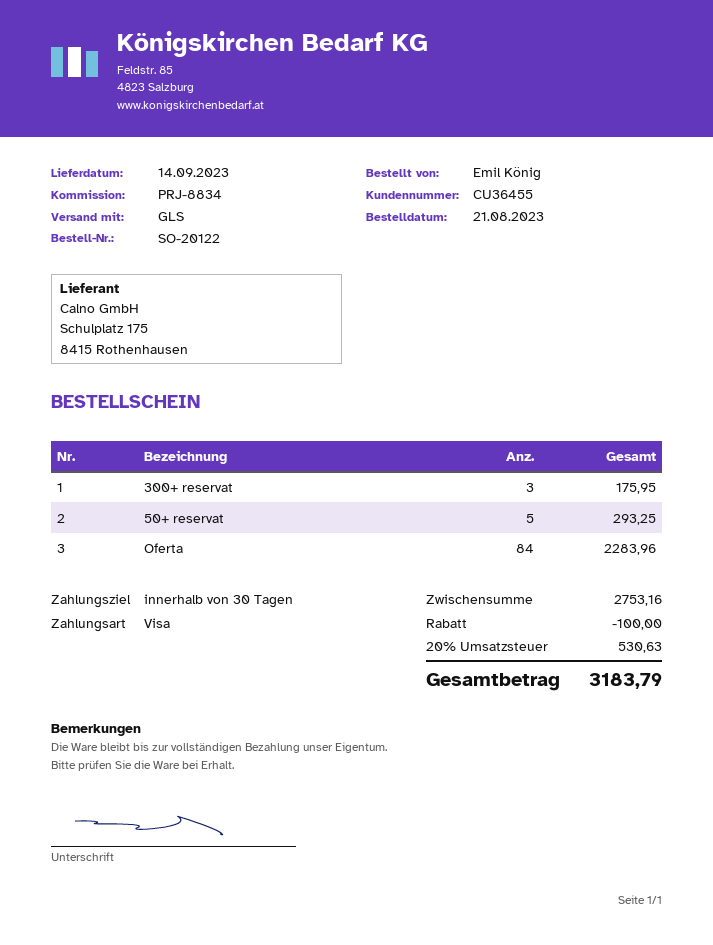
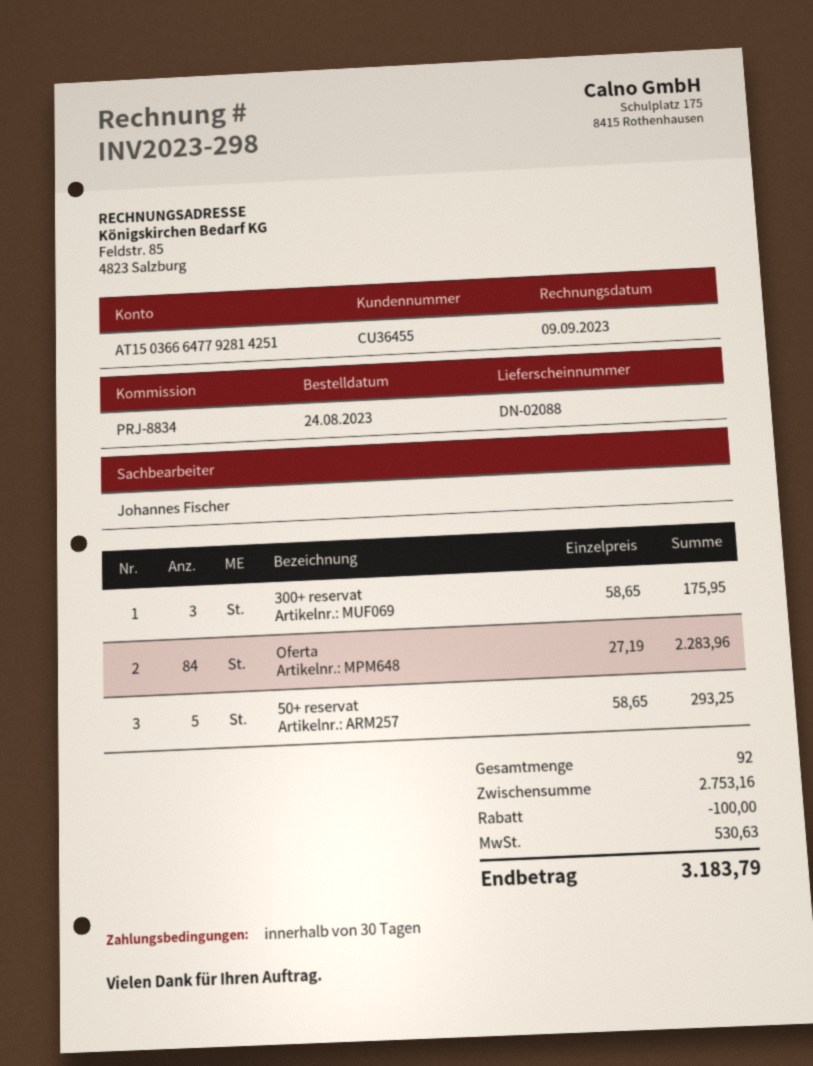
order date: 2023-08-21 -> 2023-08-24

